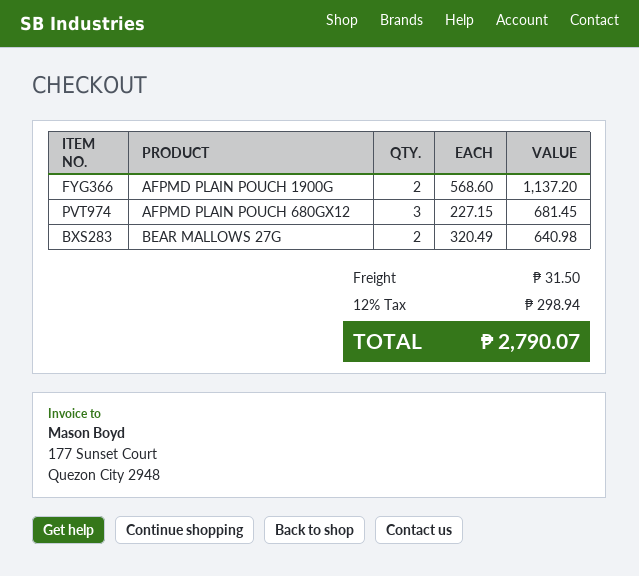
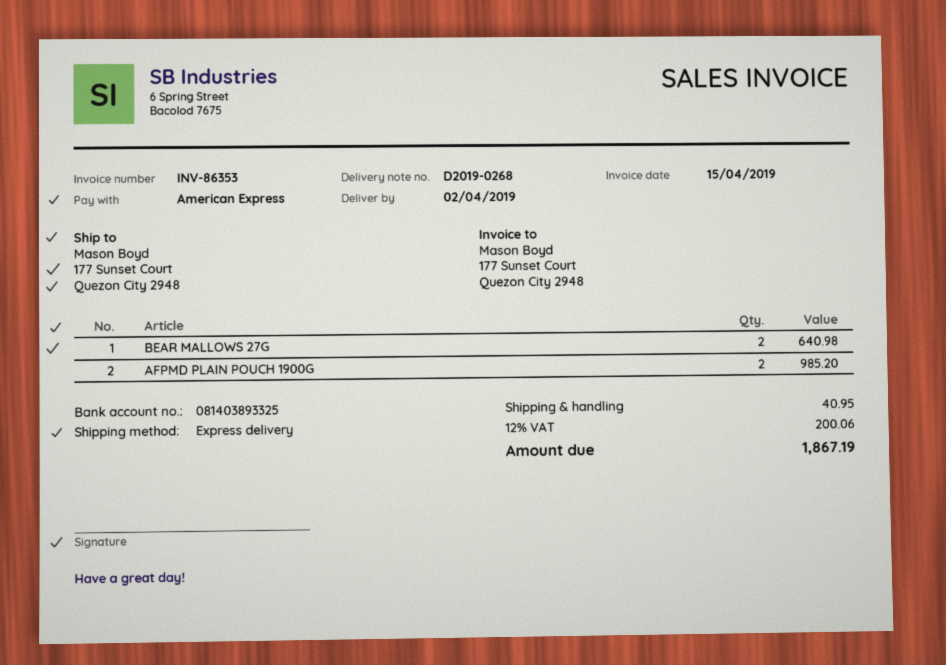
AFPMD PLAIN POUCH 1900G: 2 for 1137.20 -> 2 for 985.20
AFPMD PLAIN POUCH 680GX12: 3 for 681.45 -> none
shipping: 31.50 -> 40.95
tax: 12% = 298.94 -> 12% = 200.06
total: 2790.07 -> 1867.19

